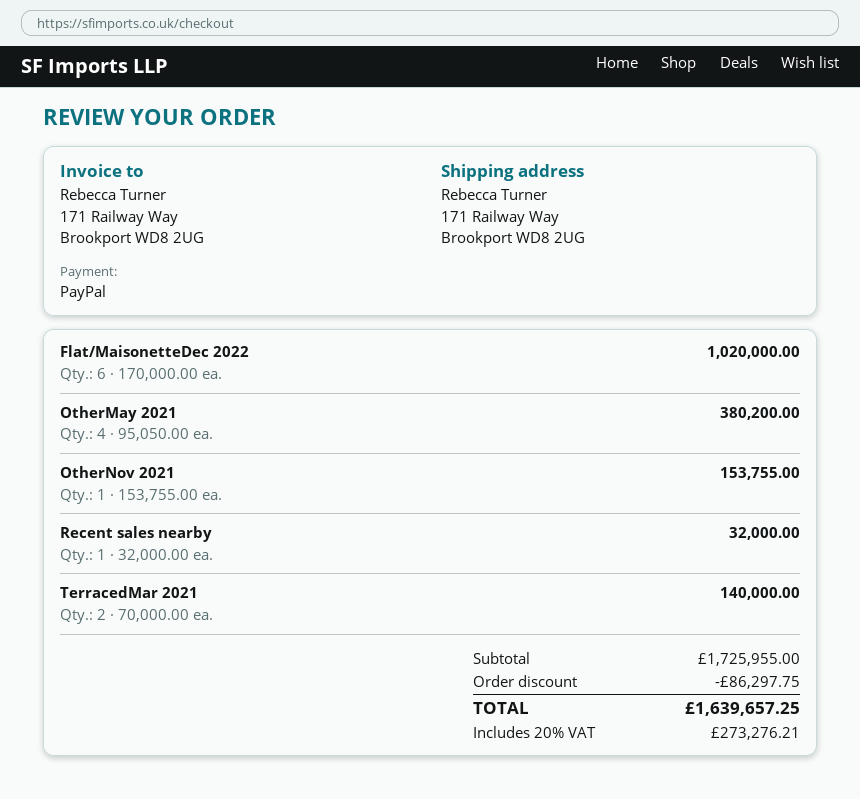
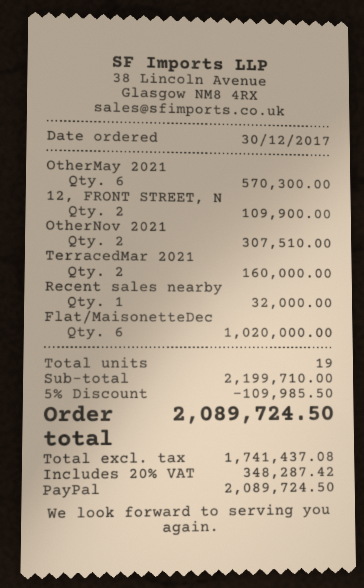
OtherMay 2021: 4 for 380200.00 -> 6 for 570300.00
OtherNov 2021: 1 for 153755.00 -> 2 for 307510.00
TerracedMar 2021: 2 for 140000.00 -> 2 for 160000.00
12, FRONT STREET, N: none -> 2 for 109900.00
subtotal: 1725955.00 -> 2199710.00
discount: 86297.75 -> 109985.50
tax: 20% = 273276.21 -> 20% = 348287.42
total: 1639657.25 -> 2089724.50

